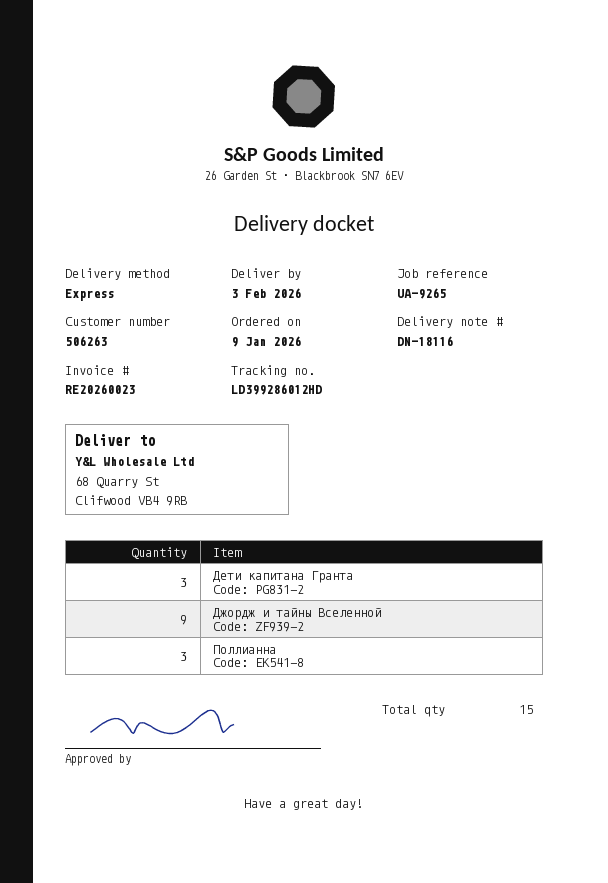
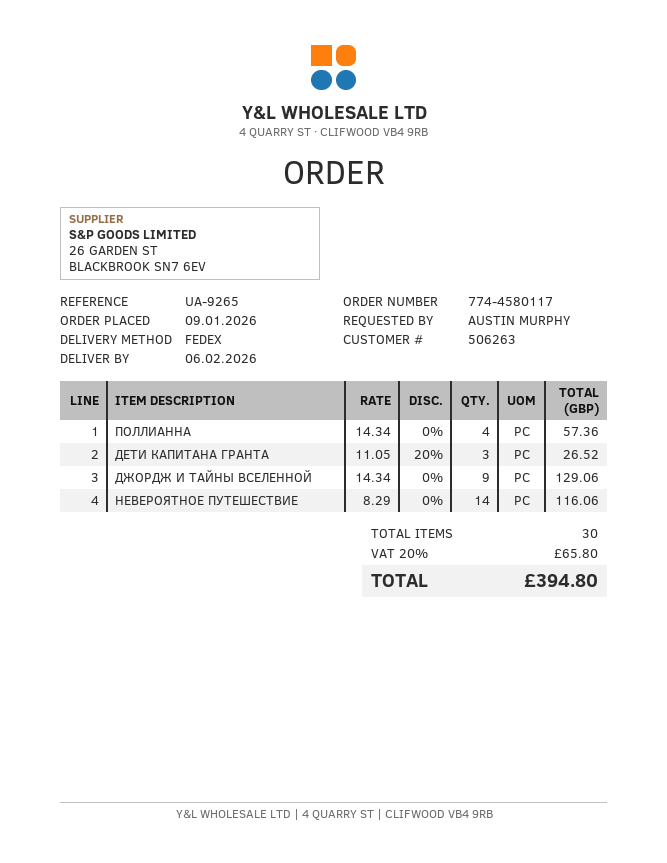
delivery date: 2026-02-03 -> 2026-02-06
shipping method: express -> FedEx
Поллианна: 3 -> 4
НЕВЕРОЯТНОЕ ПУТЕШЕСТВИЕ: none -> 14
total quantity: 15 -> 30

